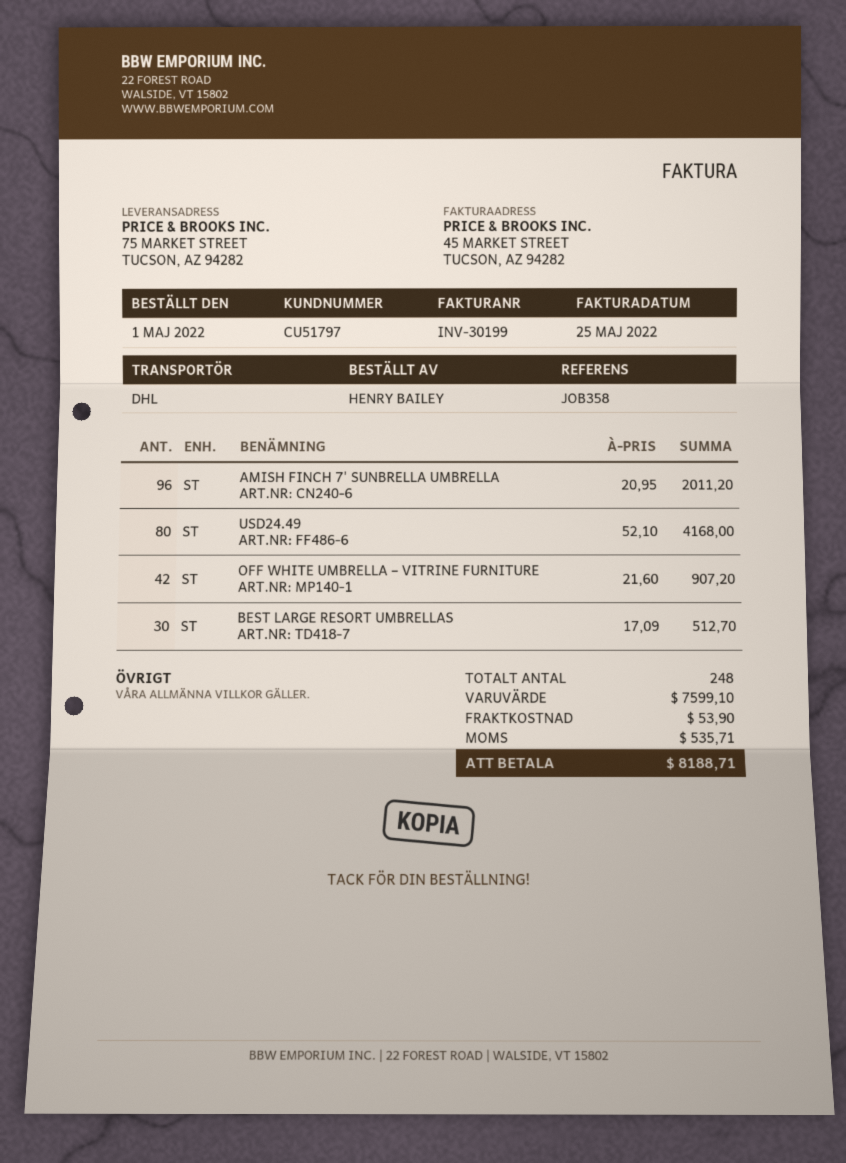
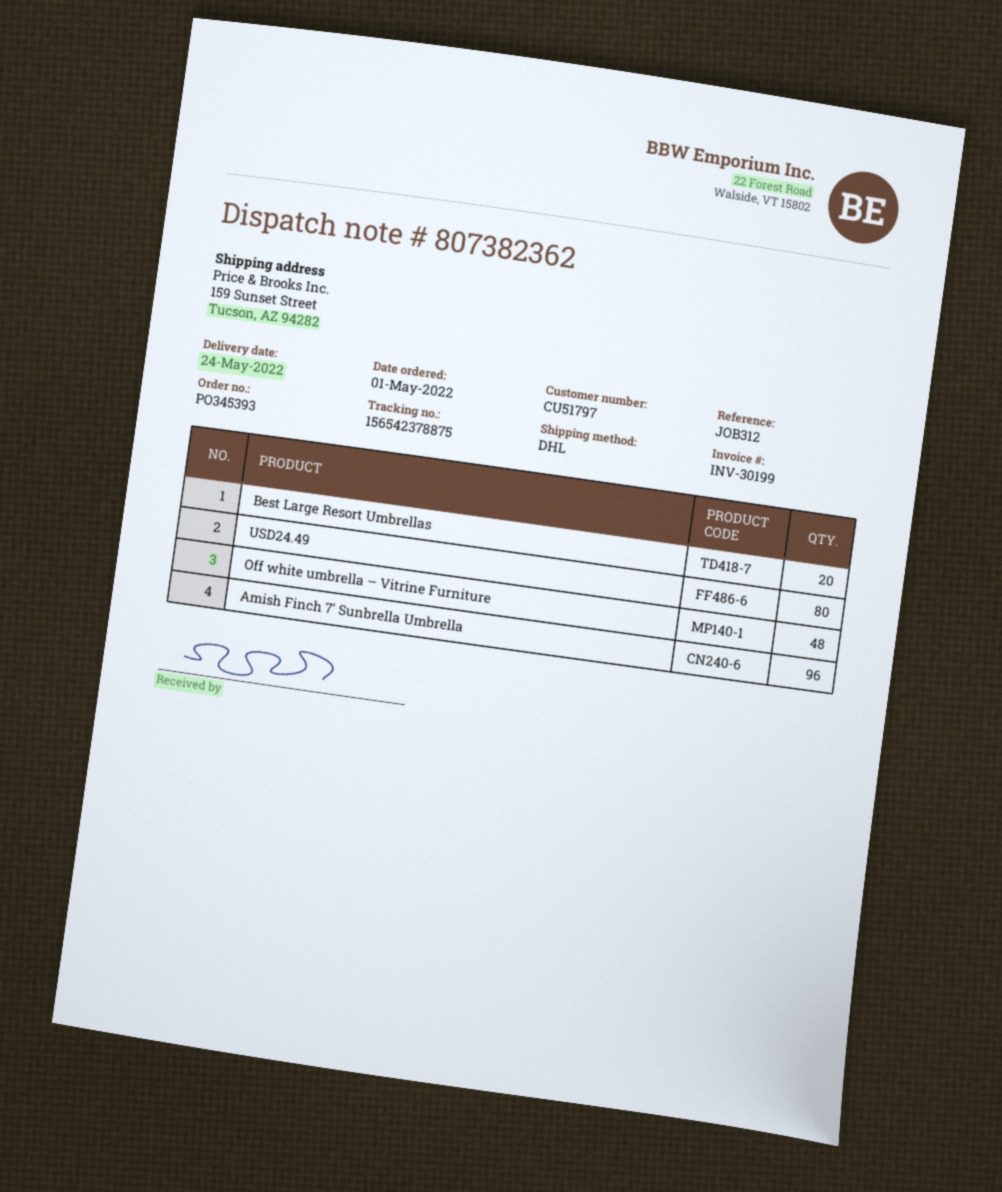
reference: JOB358 -> JOB312
ship to: 75 MARKET STREET, TUCSON, AZ 94282 -> 159 Sunset Street, Tucson, AZ 94282
OFF WHITE UMBRELLA – VITRINE FURNITURE: 42 -> 48
BEST LARGE RESORT UMBRELLAS: 30 -> 20

